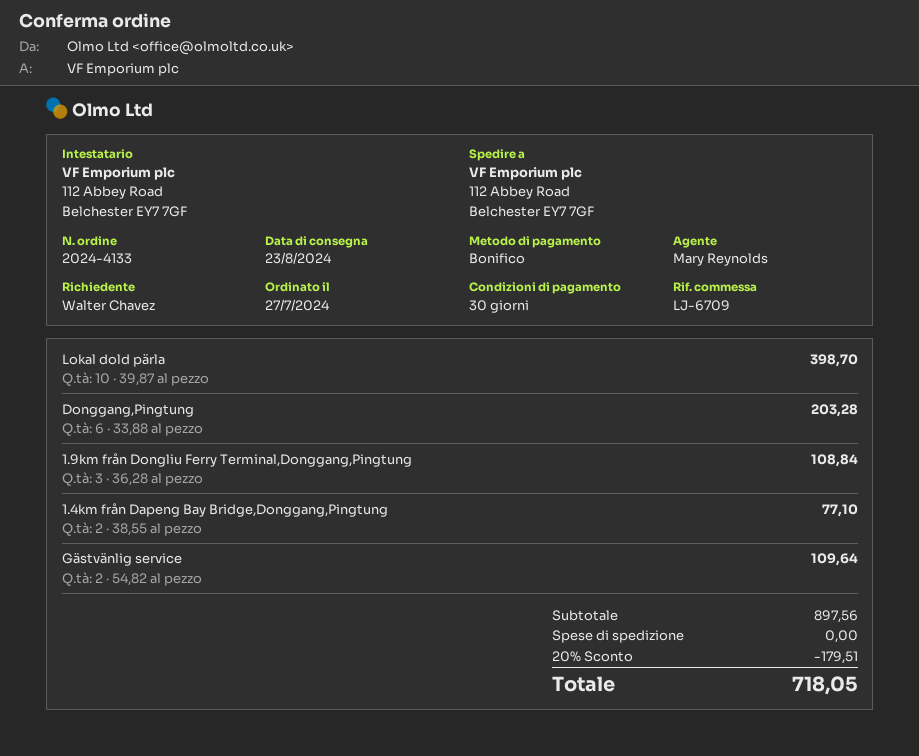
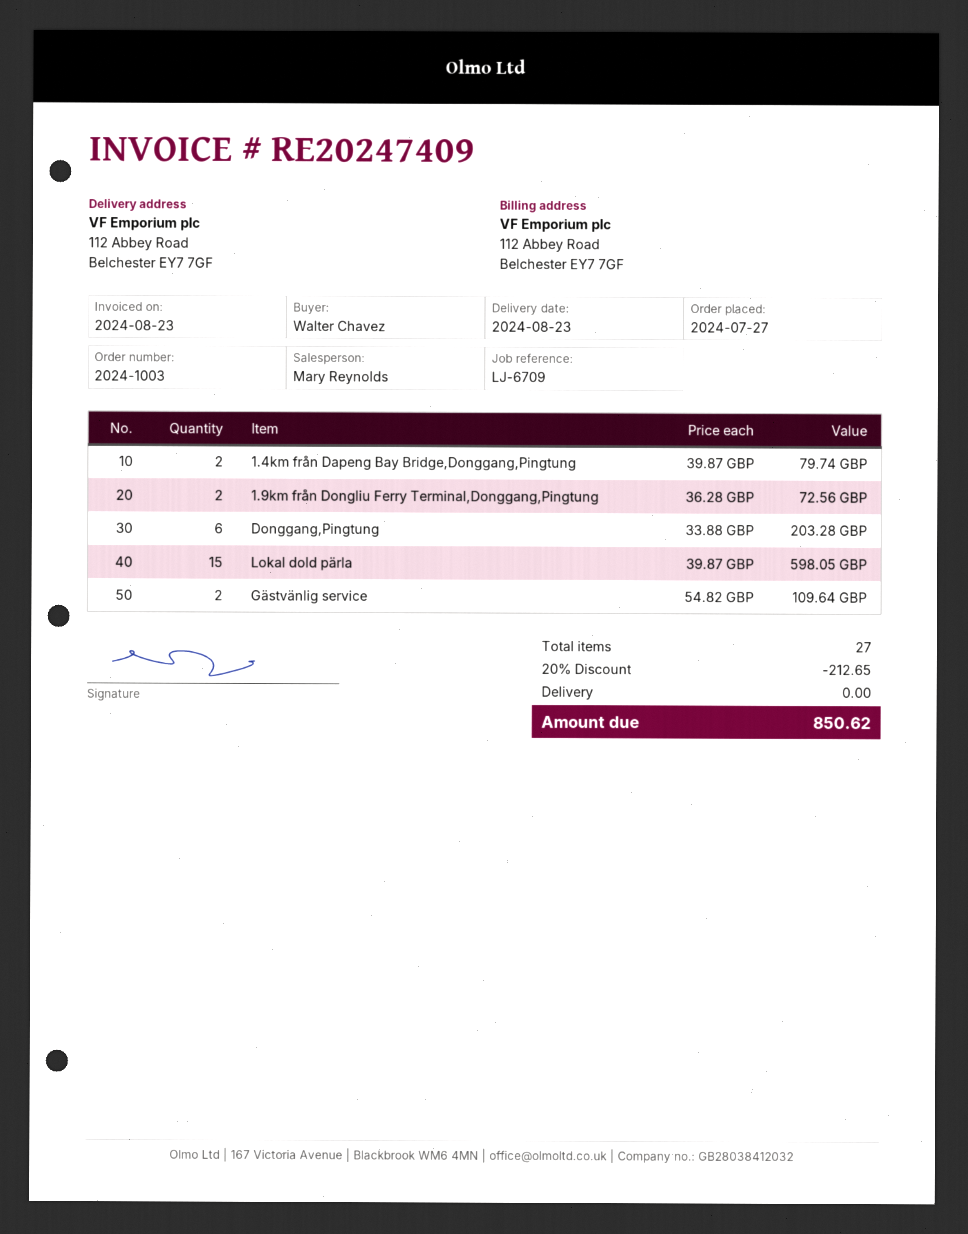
order number: 2024-4133 -> 2024-1003
Lokal dold pärla: 10 x 39.87 = 398.70 -> 15 x 39.87 = 598.05
1.9km från Dongliu Ferry Terminal,Donggang,Pingtung: 3 x 36.28 = 108.84 -> 2 x 36.28 = 72.56
1.4km från Dapeng Bay Bridge,Donggang,Pingtung: 2 x 38.55 = 77.10 -> 2 x 39.87 = 79.74
discount: 20% = 179.51 -> 20% = 212.65
total: 718.05 -> 850.62

